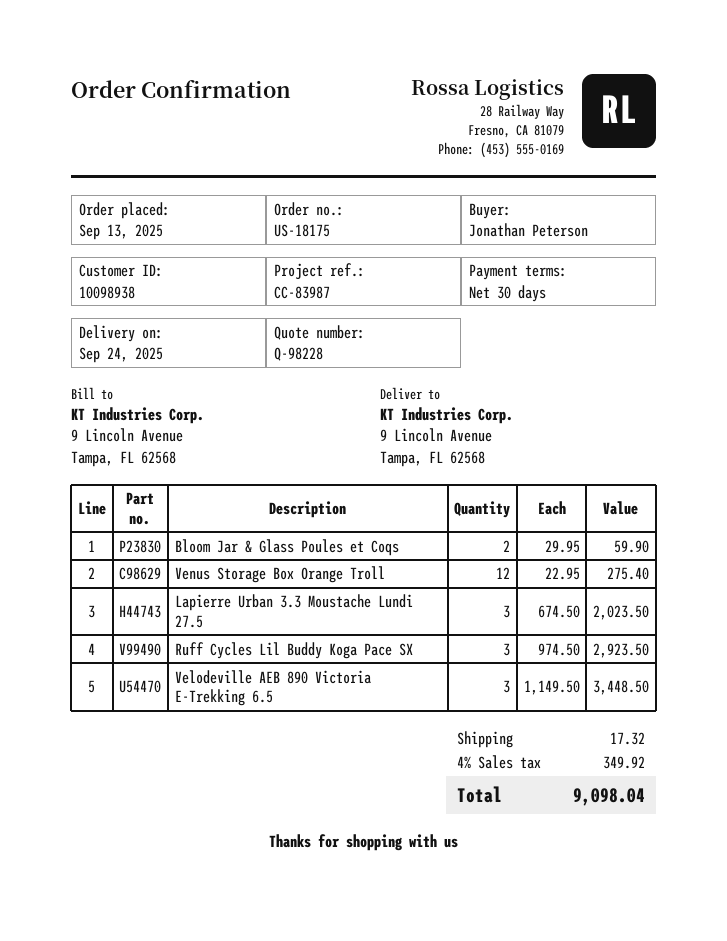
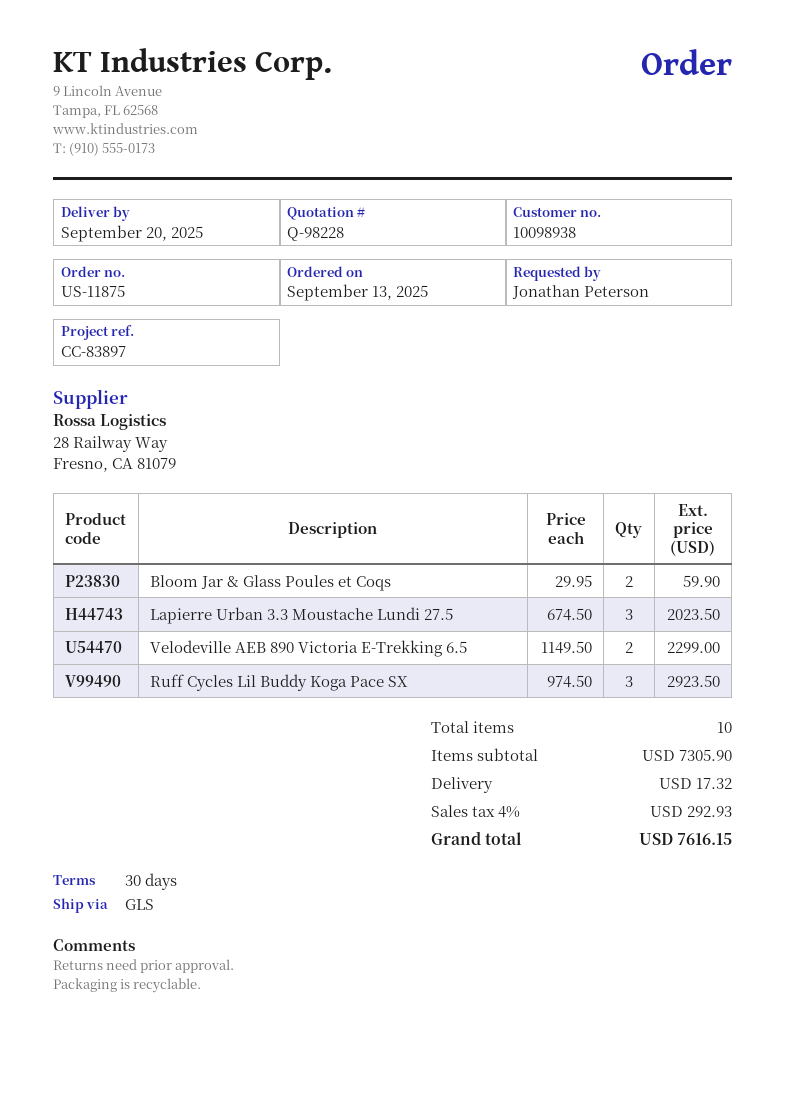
order number: US-18175 -> US-11875
delivery date: 2025-09-24 -> 2025-09-20
reference: CC-83987 -> CC-83897
Venus Storage Box Orange Troll: 12 x 22.95 = 275.40 -> none
Velodeville AEB 890 Victoria E-Trekking 6.5: 3 x 1149.50 = 3448.50 -> 2 x 1149.50 = 2299.00
tax: 4% = 349.92 -> 4% = 292.93
total: 9098.04 -> 7616.15

